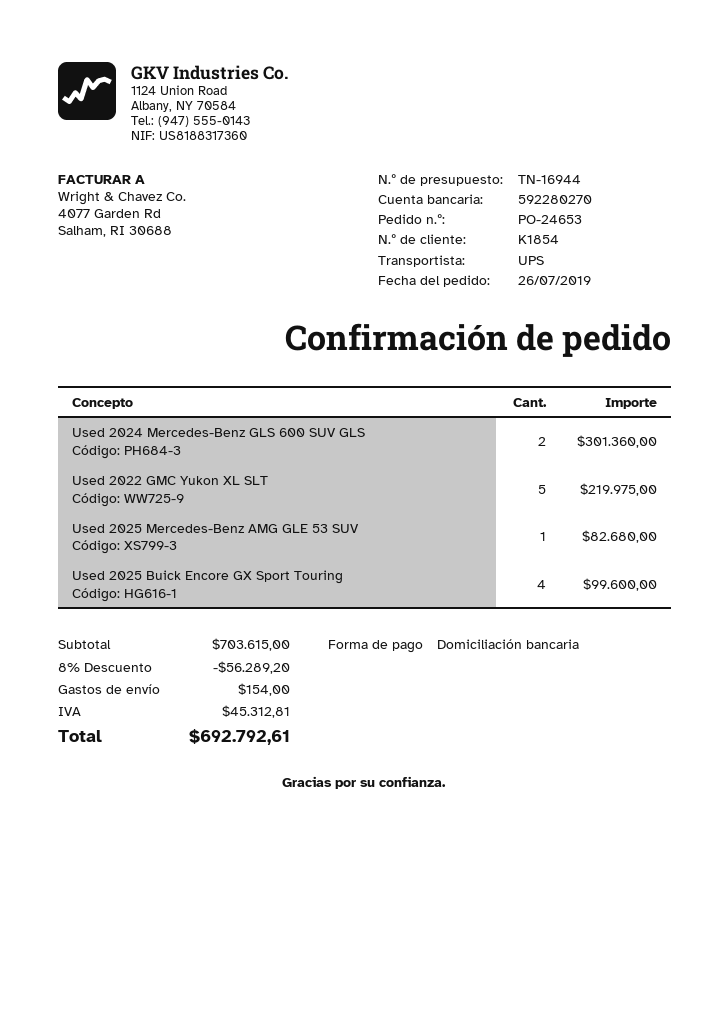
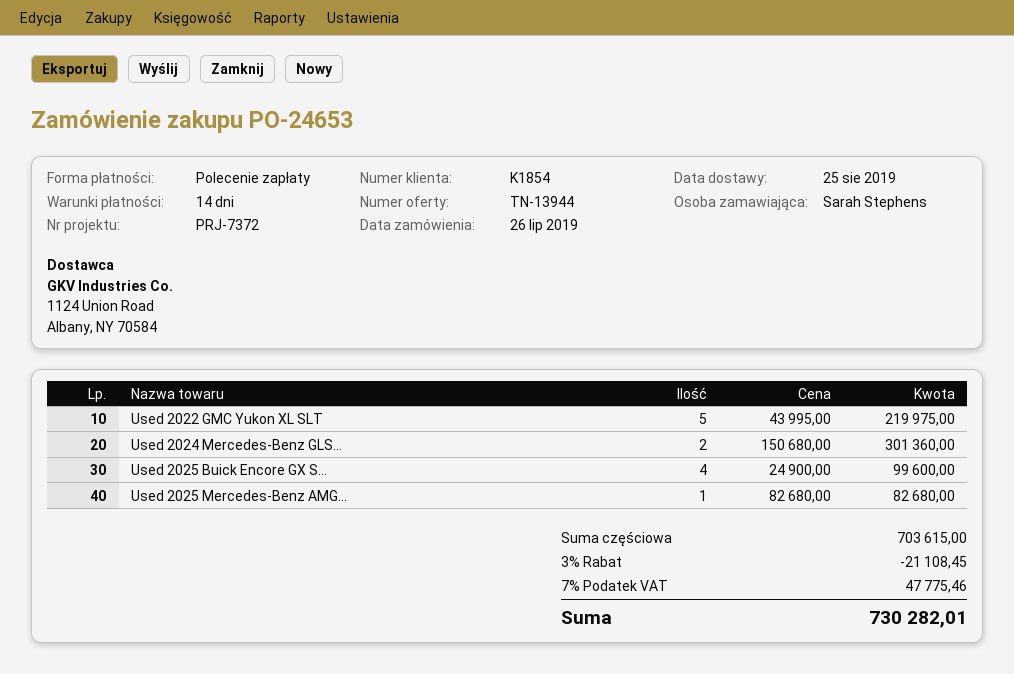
quote number: TN-16944 -> TN-13944
discount: 8% = 56289.20 -> 3% = 21108.45
shipping: 154.00 -> none
tax: 45312.81 -> 47775.46
total: 692792.61 -> 730282.01

